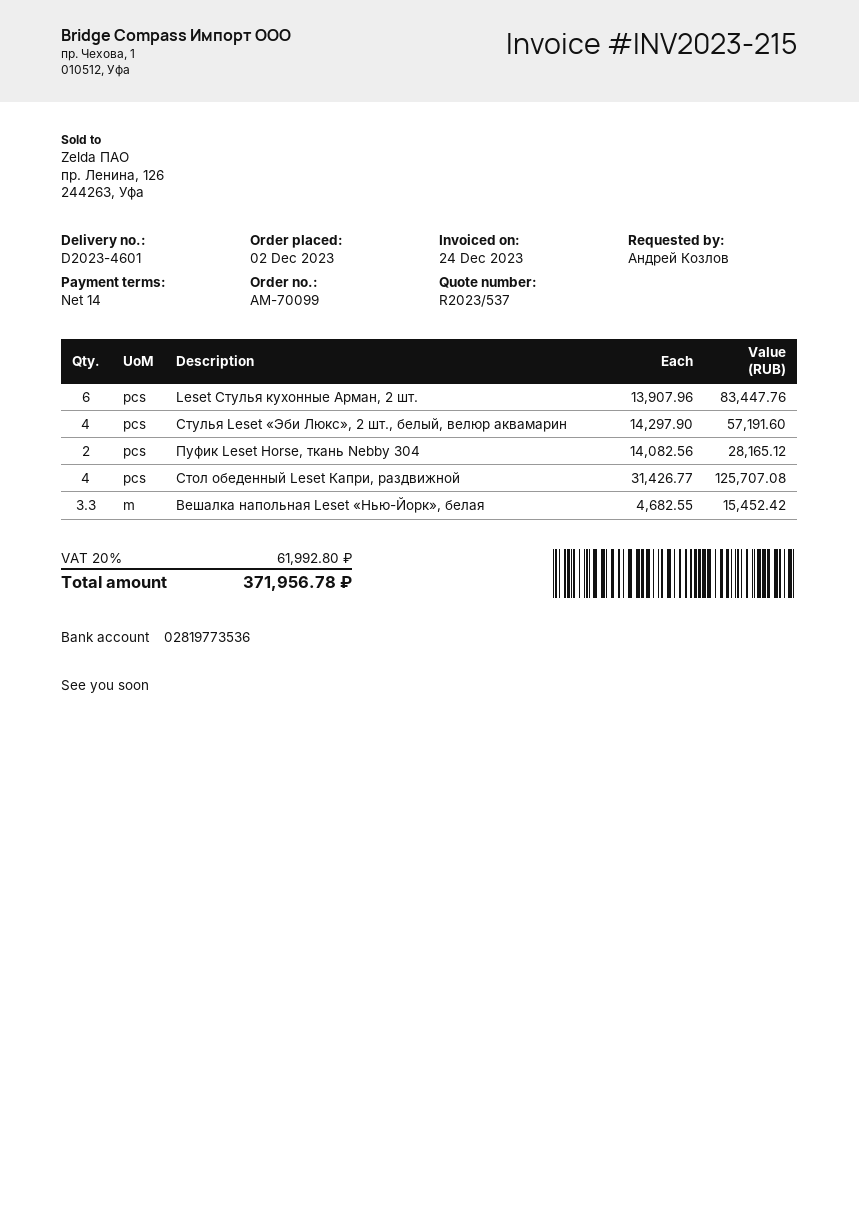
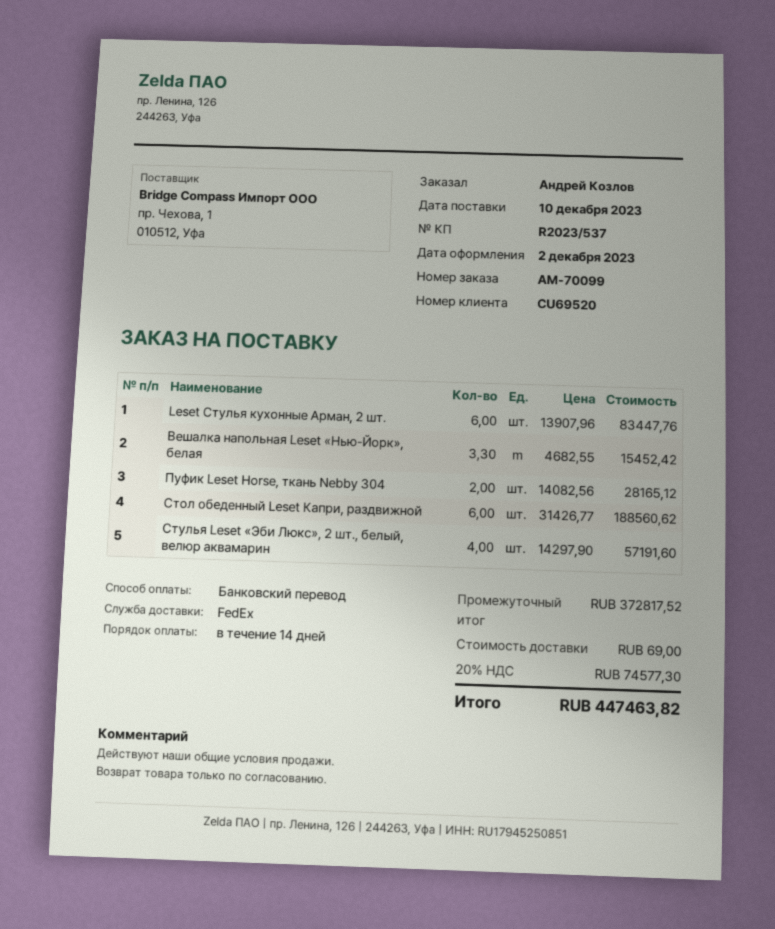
Стол обеденный Leset Капри, раздвижной: 4 x 31426.77 = 125707.08 -> 6 x 31426.77 = 188560.62
shipping: none -> 69.00
tax: 20% = 61992.80 -> 20% = 74577.30
total: 371956.78 -> 447463.82

